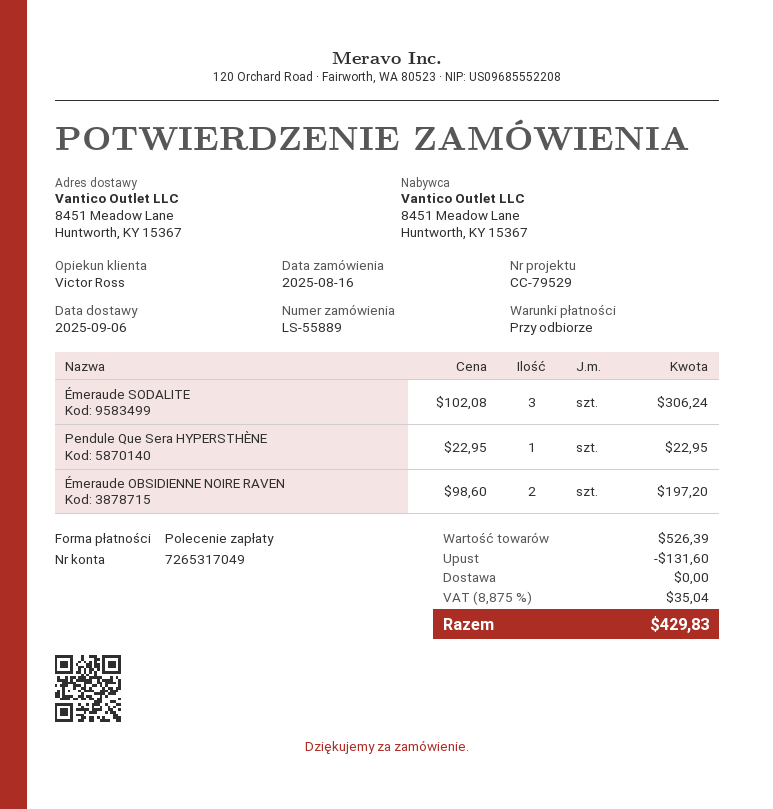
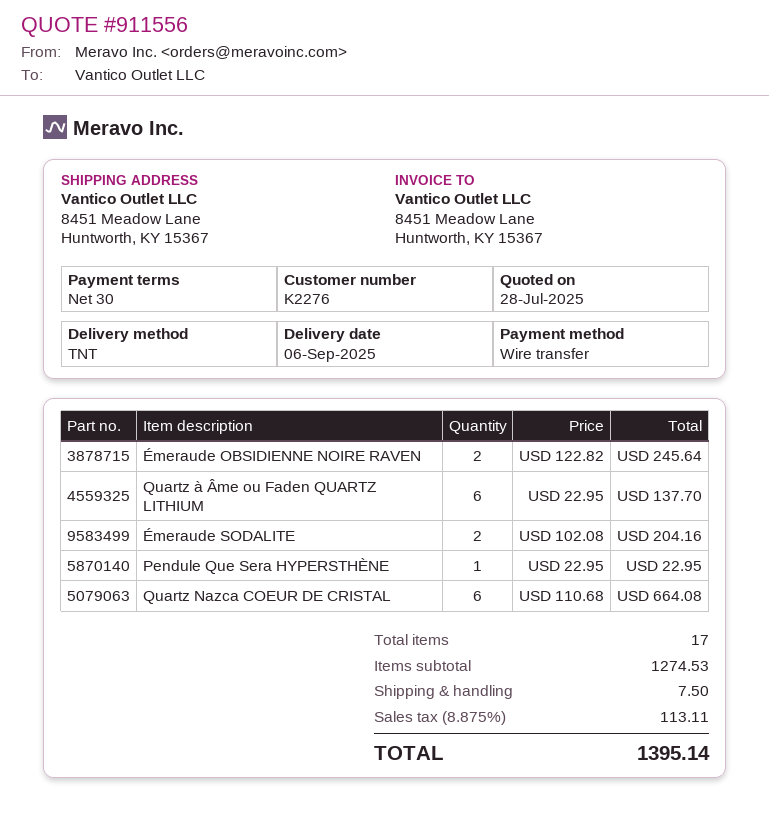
payment terms: on receipt -> 30 days
payment method: direct debit -> bank transfer
Émeraude SODALITE: 3 x 102.08 = 306.24 -> 2 x 102.08 = 204.16
Émeraude OBSIDIENNE NOIRE RAVEN: 2 x 98.60 = 197.20 -> 2 x 122.82 = 245.64
Quartz à Âme ou Faden QUARTZ LITHIUM: none -> 6 x 22.95 = 137.70
Quartz Nazca COEUR DE CRISTAL: none -> 6 x 110.68 = 664.08
subtotal: 526.39 -> 1274.53
discount: 131.60 -> none
shipping: 0.00 -> 7.50
tax: 8.875% = 35.04 -> 8.875% = 113.11
total: 429.83 -> 1395.14

